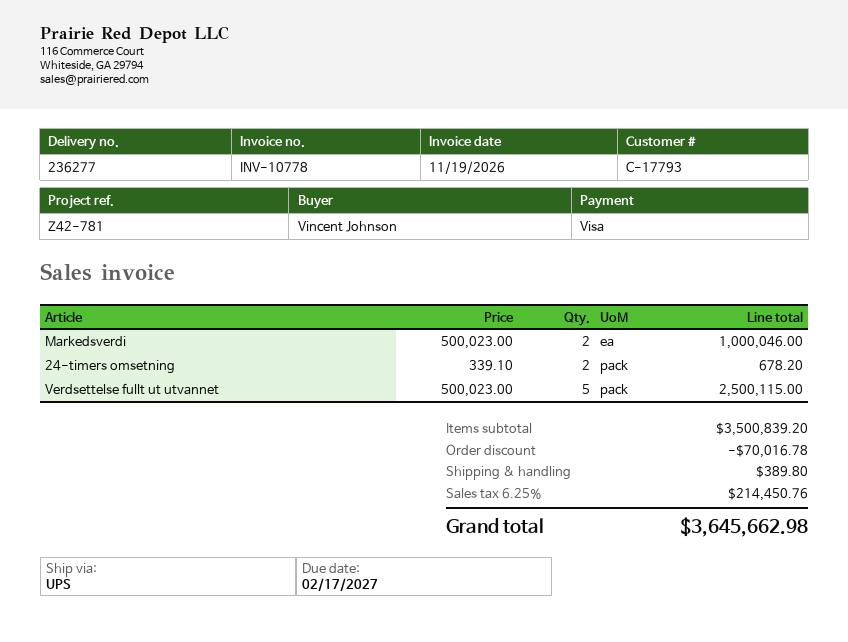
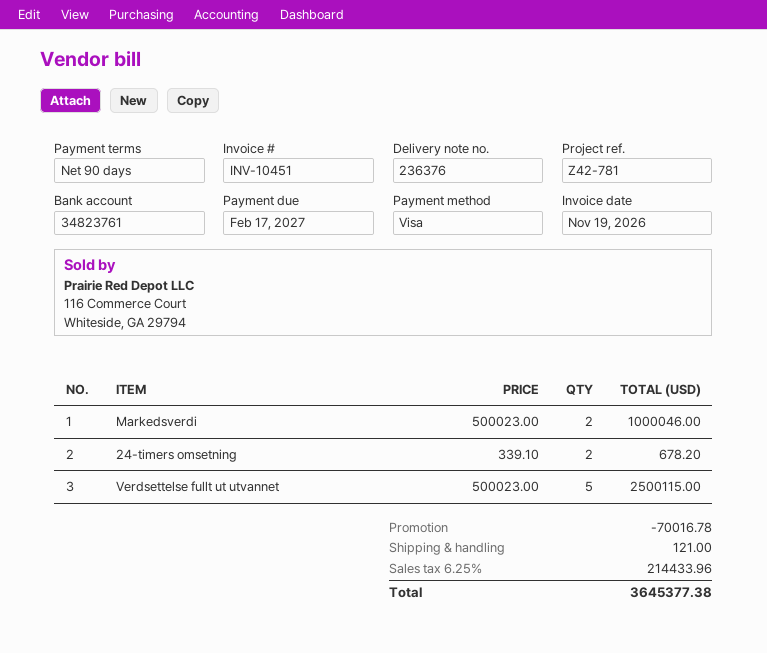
delivery note number: 236277 -> 236376
invoice number: INV-10778 -> INV-10451
shipping: 389.80 -> 121.00
tax: 6.25% = 214450.76 -> 6.25% = 214433.96
total: 3645662.98 -> 3645377.38

